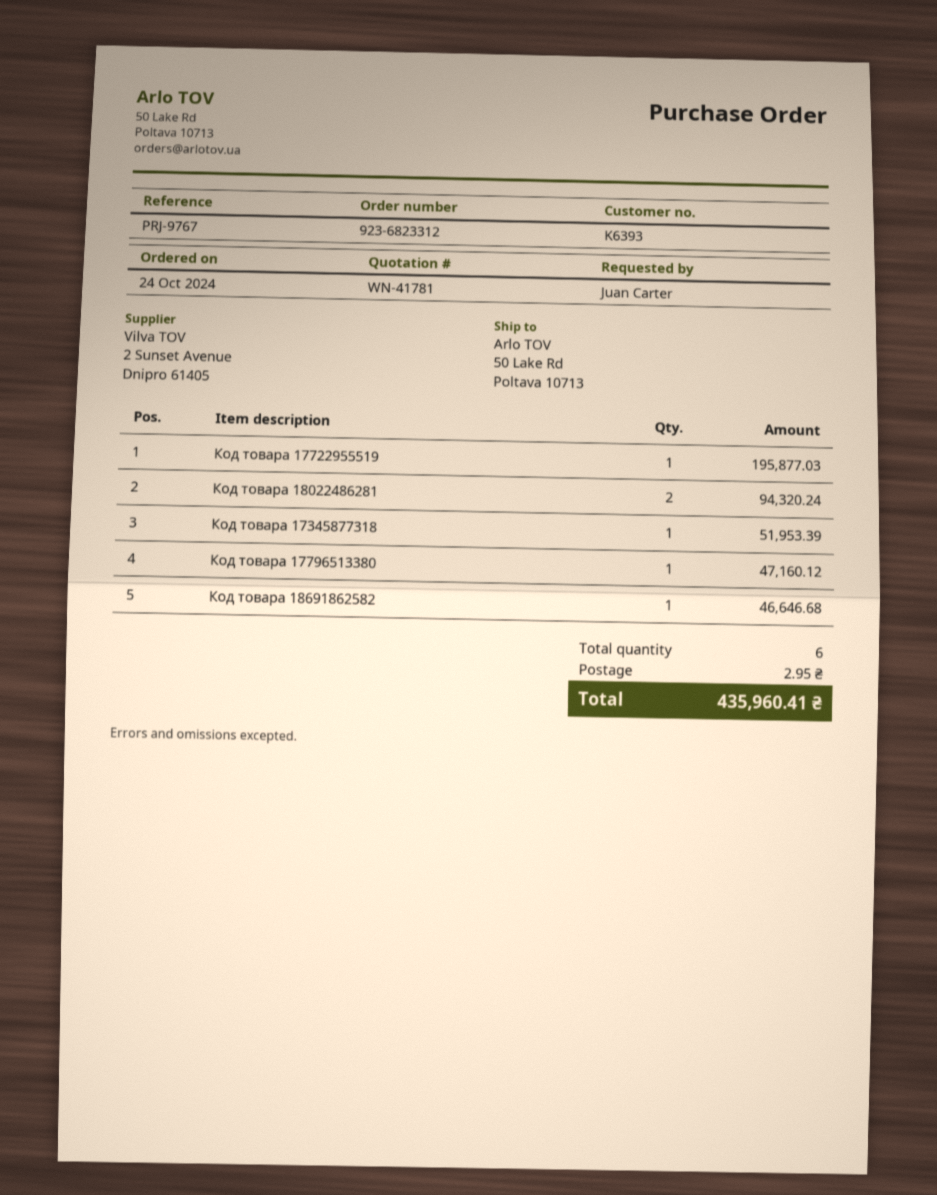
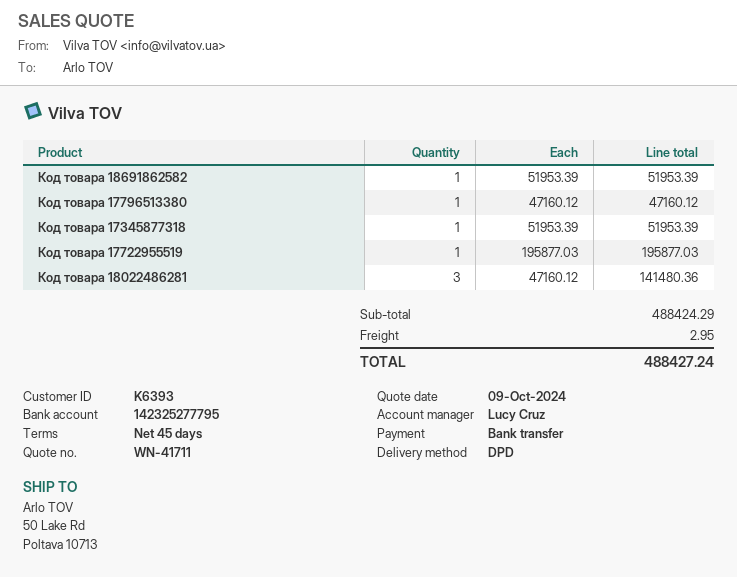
quote number: WN-41781 -> WN-41711
Код товара 18022486281: 2 for 94320.24 -> 3 for 141480.36
Код товара 18691862582: 1 for 46646.68 -> 1 for 51953.39
total: 435960.41 -> 488427.24

